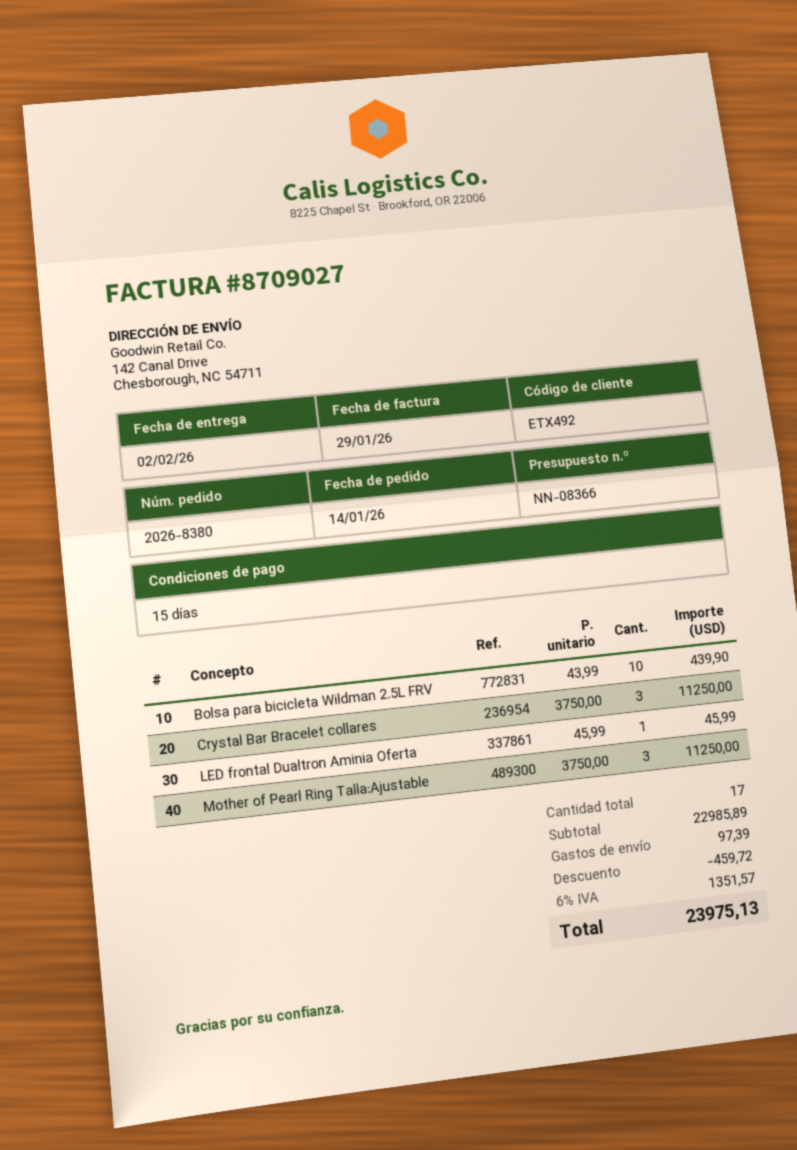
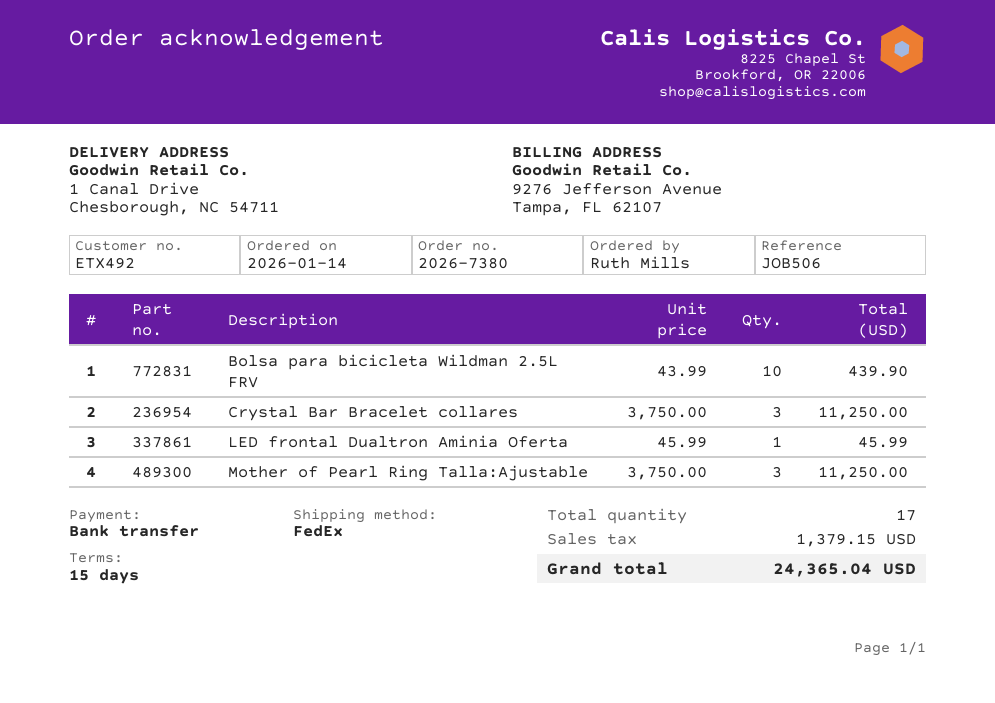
order number: 2026-8380 -> 2026-7380
ship to: 142 Canal Drive, Chesborough, NC 54711 -> 1 Canal Drive, Chesborough, NC 54711
discount: 459.72 -> none
shipping: 97.39 -> none
tax: 1351.57 -> 1379.15
total: 23975.13 -> 24365.04

